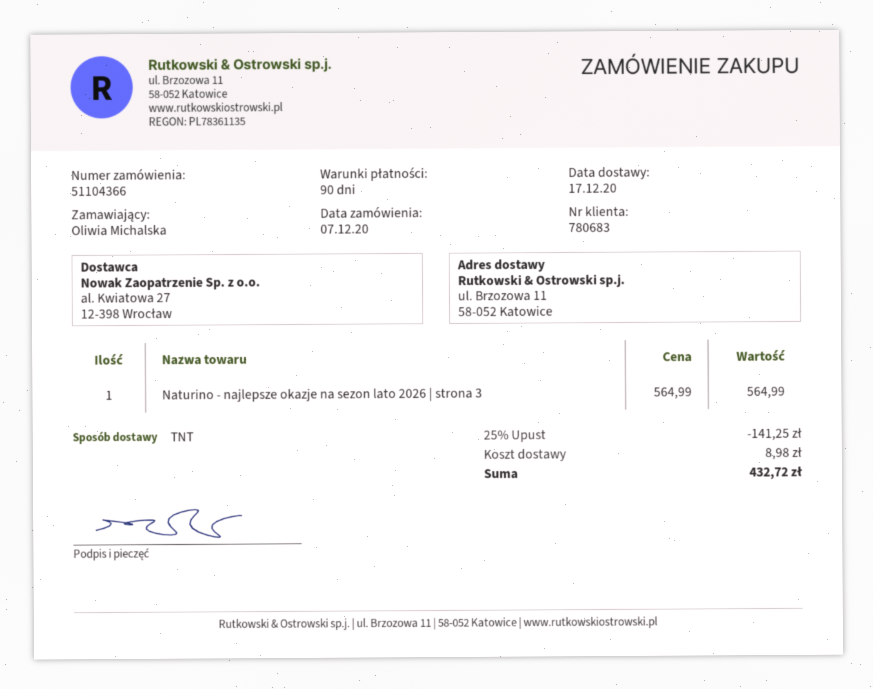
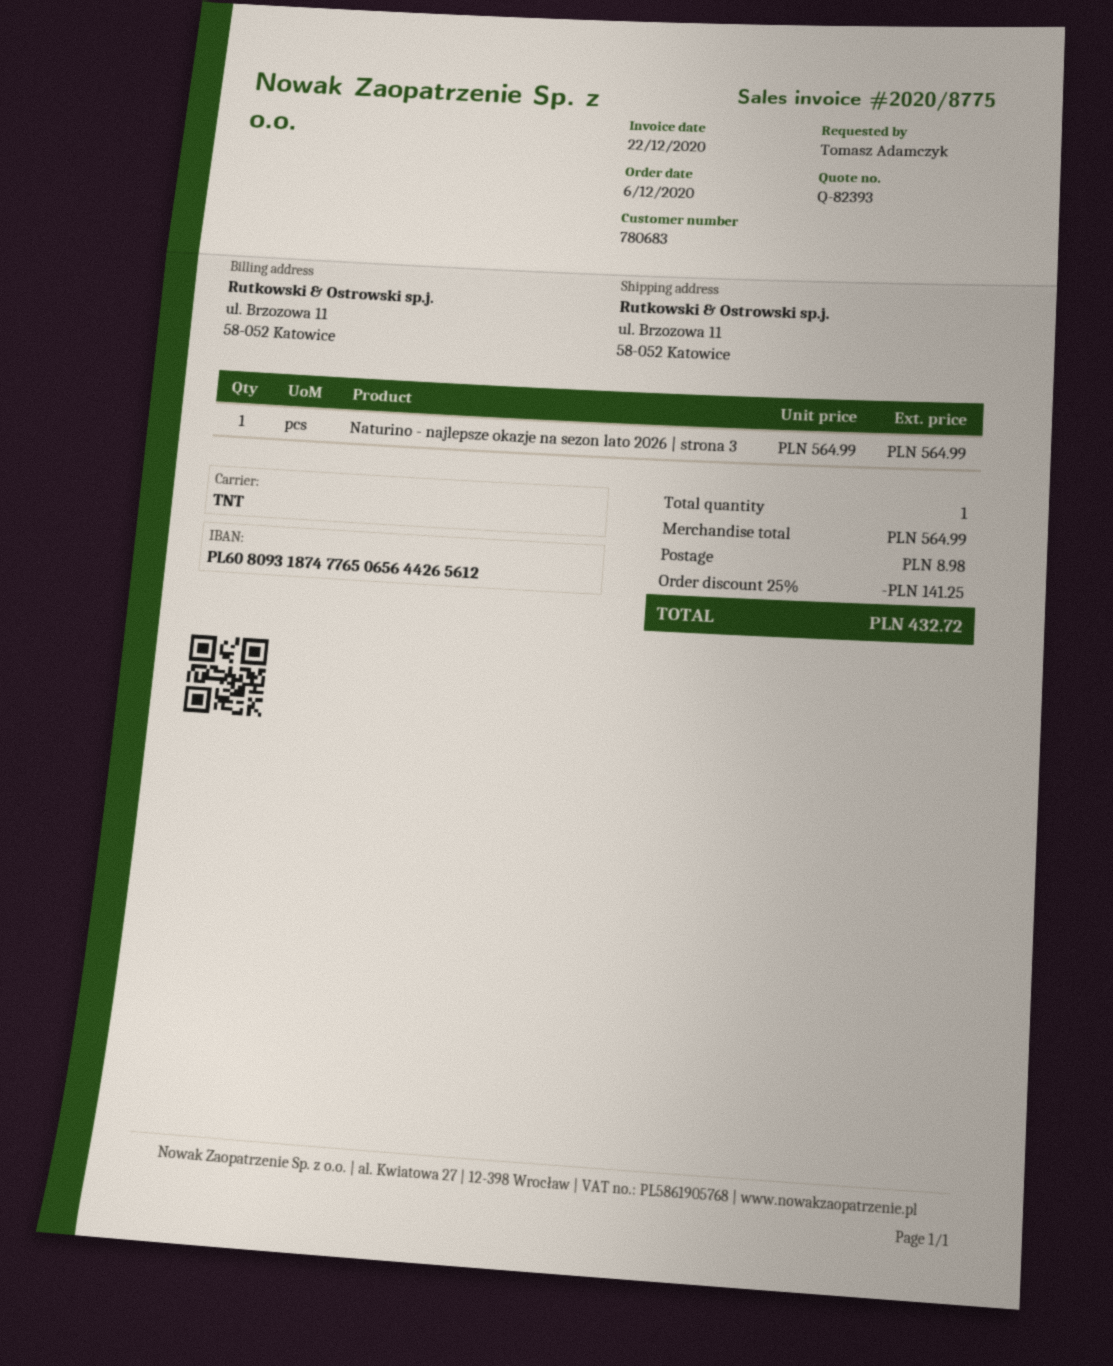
order date: 2020-12-07 -> 2020-12-06
ordered by: Oliwia Michalska -> Tomasz Adamczyk

